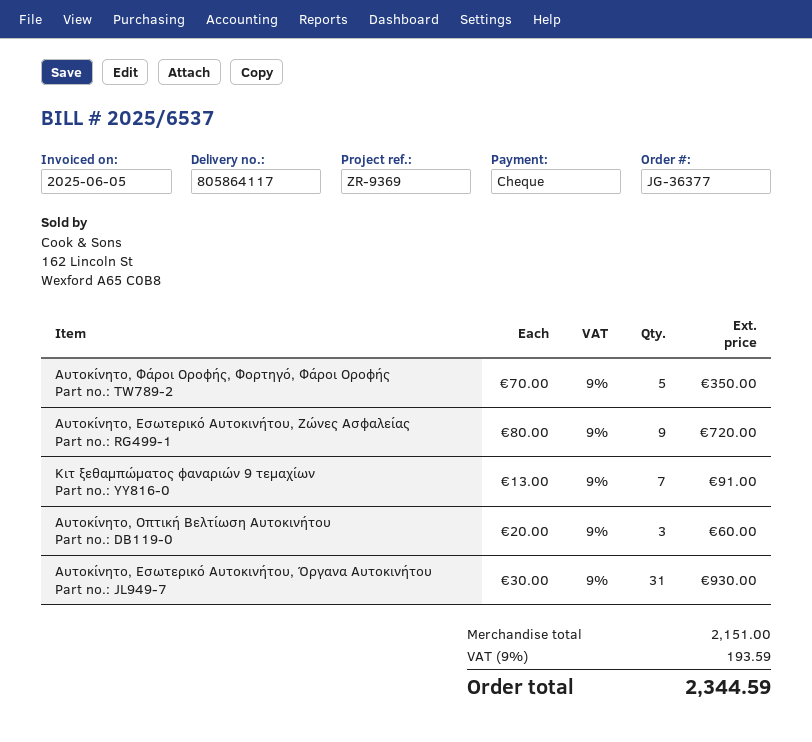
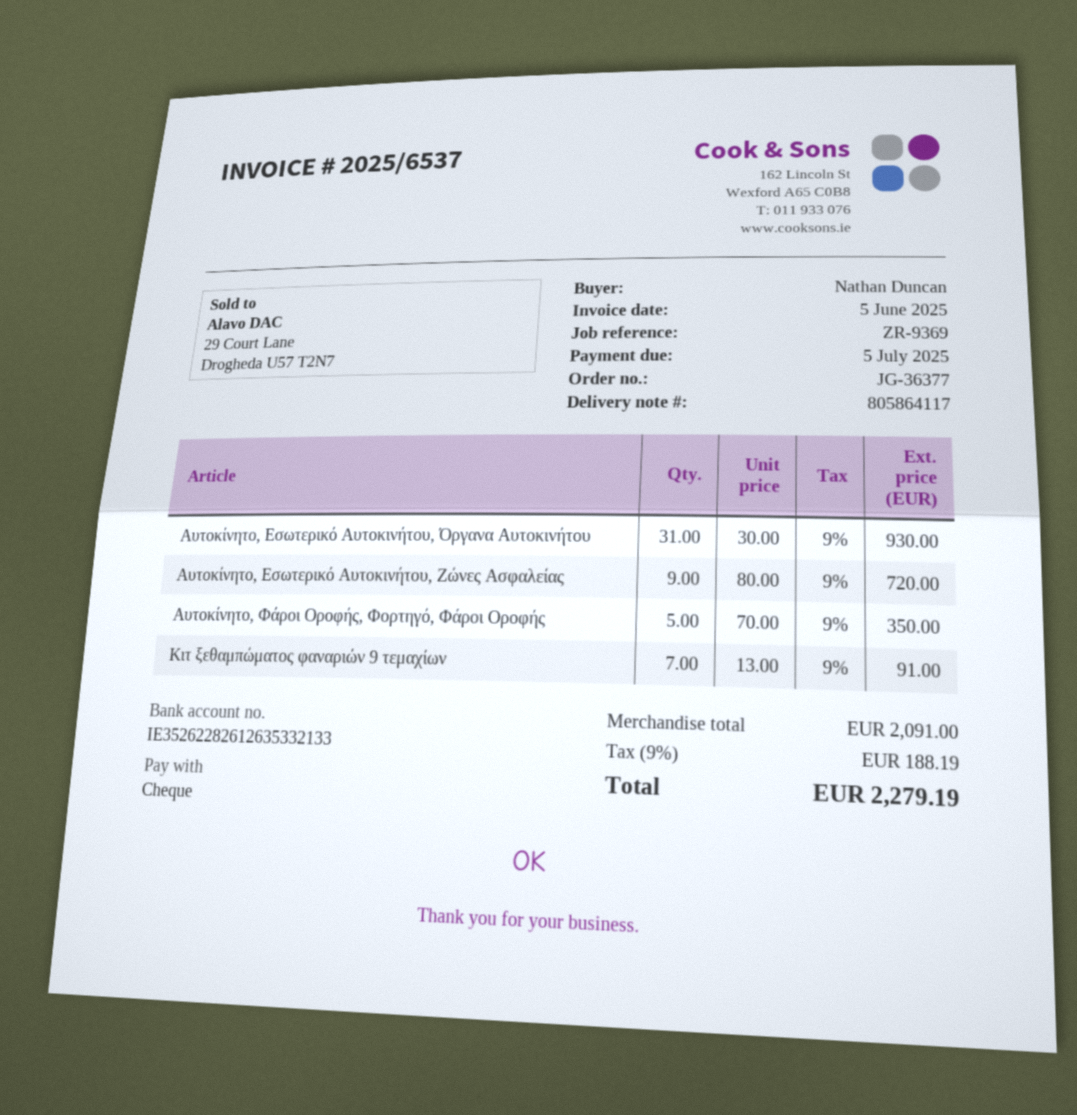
Αυτοκίνητο, Οπτική Βελτίωση Αυτοκινήτου: 3 x 20.00 = 60.00 -> none
subtotal: 2151.00 -> 2091.00
tax: 9% = 193.59 -> 9% = 188.19
total: 2344.59 -> 2279.19

